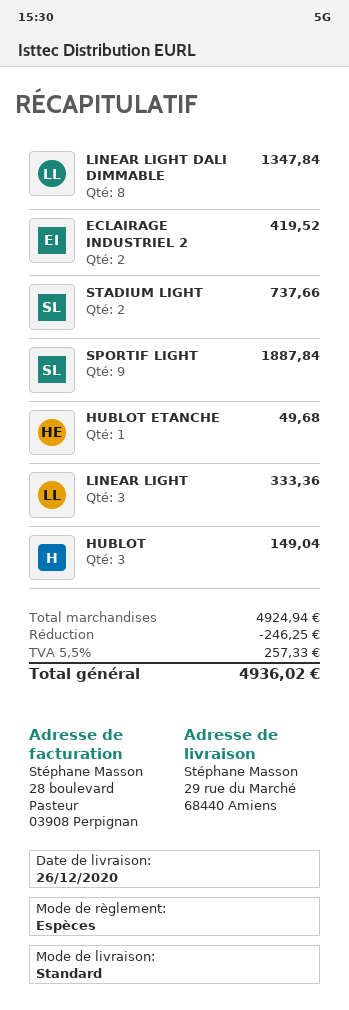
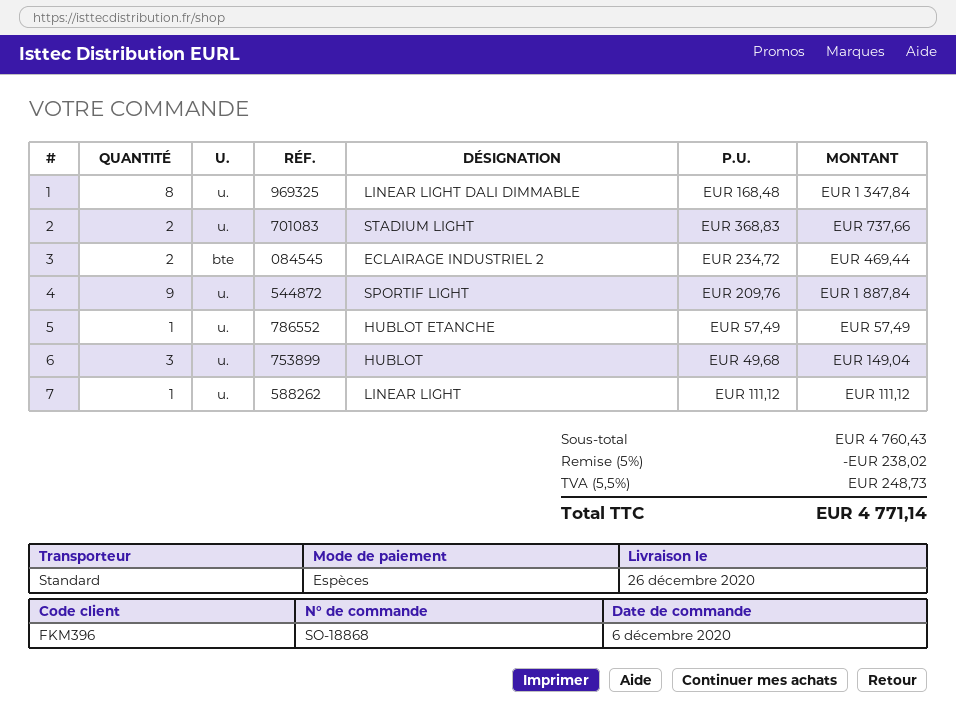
ECLAIRAGE INDUSTRIEL 2: 2 for 419.52 -> 2 for 469.44
HUBLOT ETANCHE: 1 for 49.68 -> 1 for 57.49
LINEAR LIGHT: 3 for 333.36 -> 1 for 111.12
subtotal: 4924.94 -> 4760.43
discount: 246.25 -> 238.02
tax: 5.5% = 257.33 -> 5.5% = 248.73
total: 4936.02 -> 4771.14

